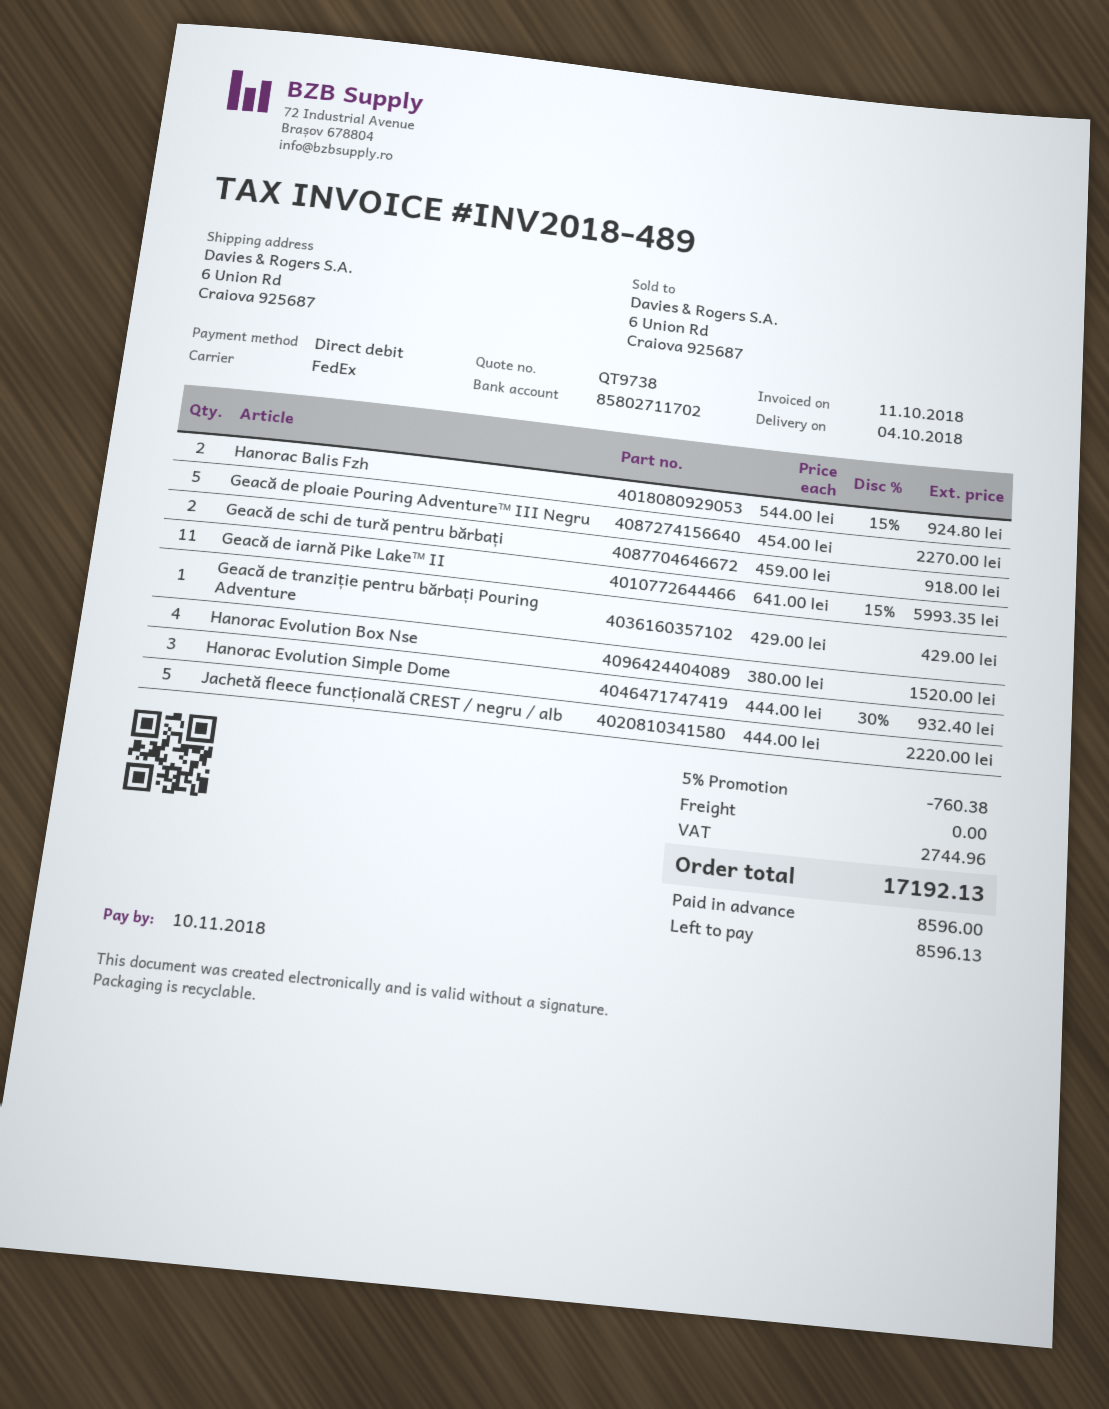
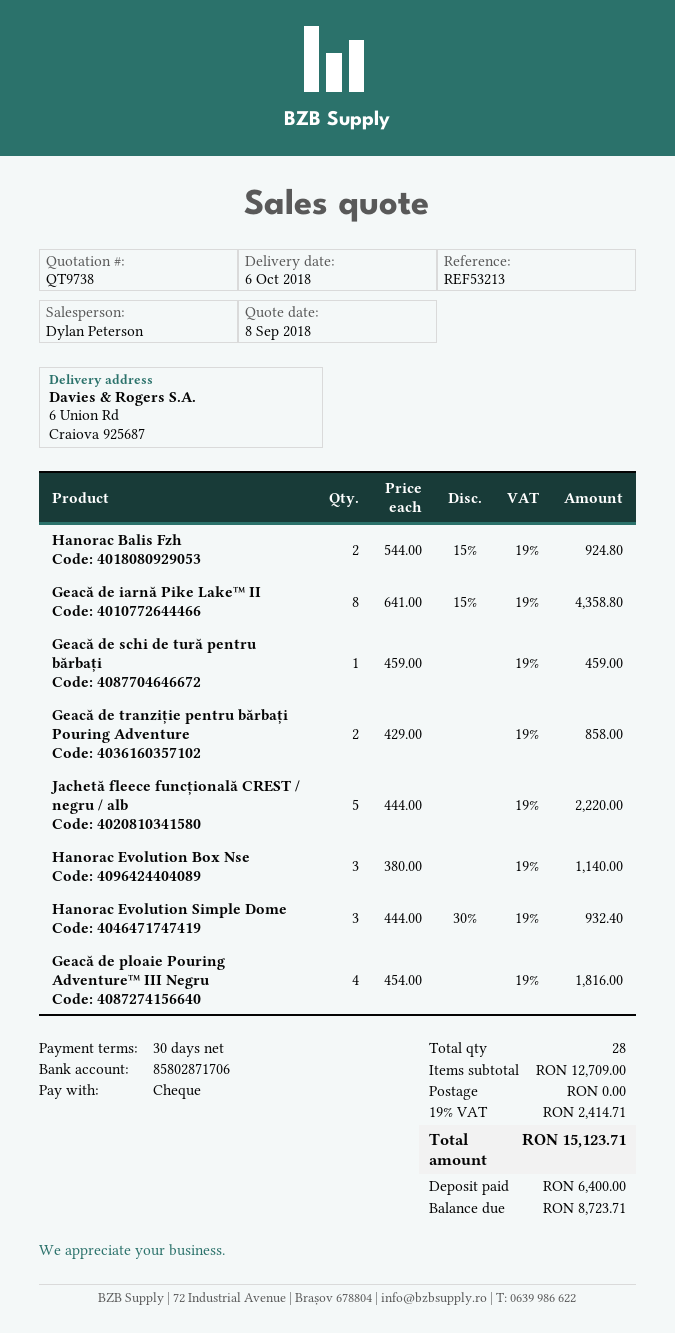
delivery date: 2018-10-04 -> 2018-10-06
payment method: direct debit -> cheque
bank account: 85802711702 -> 85802871706
Geacă de ploaie Pouring Adventure™ III Negru: 5 x 454.00 = 2270.00 -> 4 x 454.00 = 1816.00
Geacă de schi de tură pentru bărbați: 2 x 459.00 = 918.00 -> 1 x 459.00 = 459.00
Geacă de iarnă Pike Lake™ II: 11 x 641.00 - 15% = 5993.35 -> 8 x 641.00 - 15% = 4358.80
Geacă de tranziție pentru bărbați Pouring Adventure: 1 x 429.00 = 429.00 -> 2 x 429.00 = 858.00
Hanorac Evolution Box Nse: 4 x 380.00 = 1520.00 -> 3 x 380.00 = 1140.00
discount: 5% = 760.38 -> none
tax: 2744.96 -> 2414.71
total: 17192.13 -> 15123.71
deposit: 8596.00 -> 6400.00
balance: 8596.13 -> 8723.71

